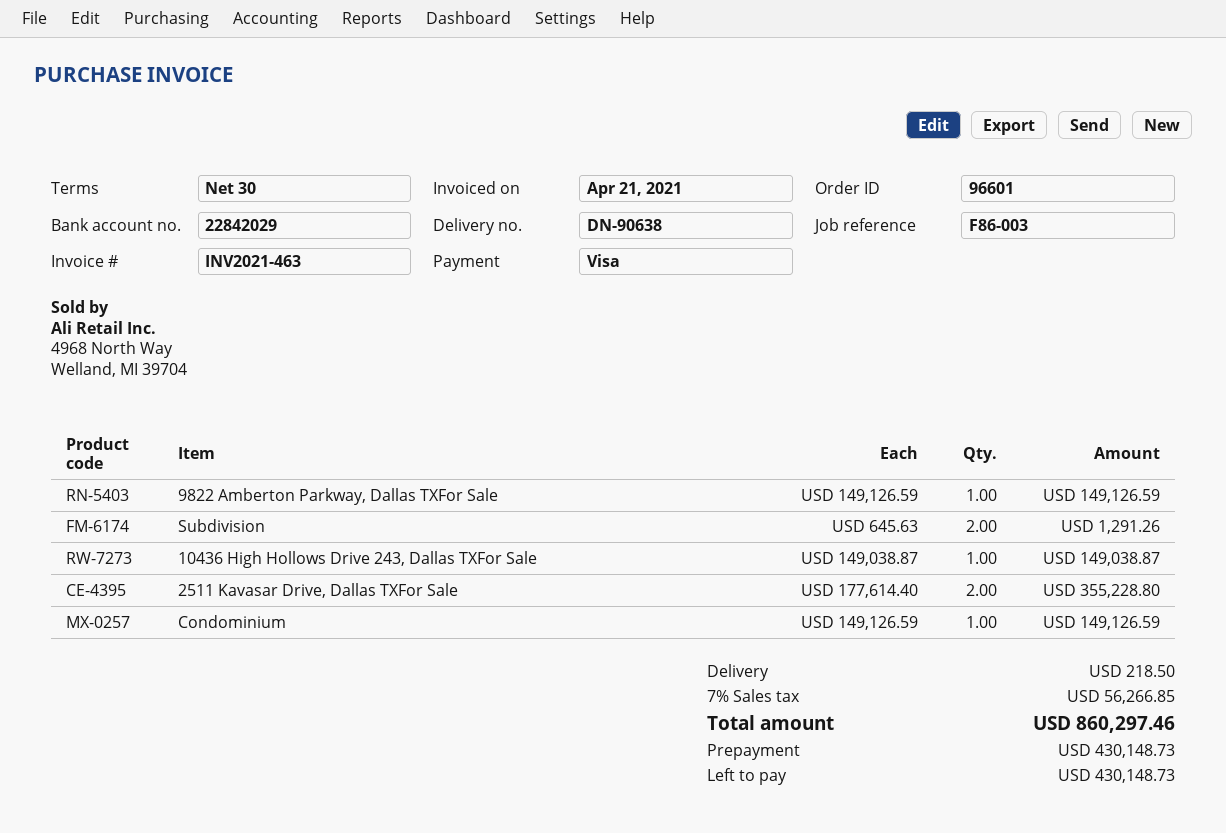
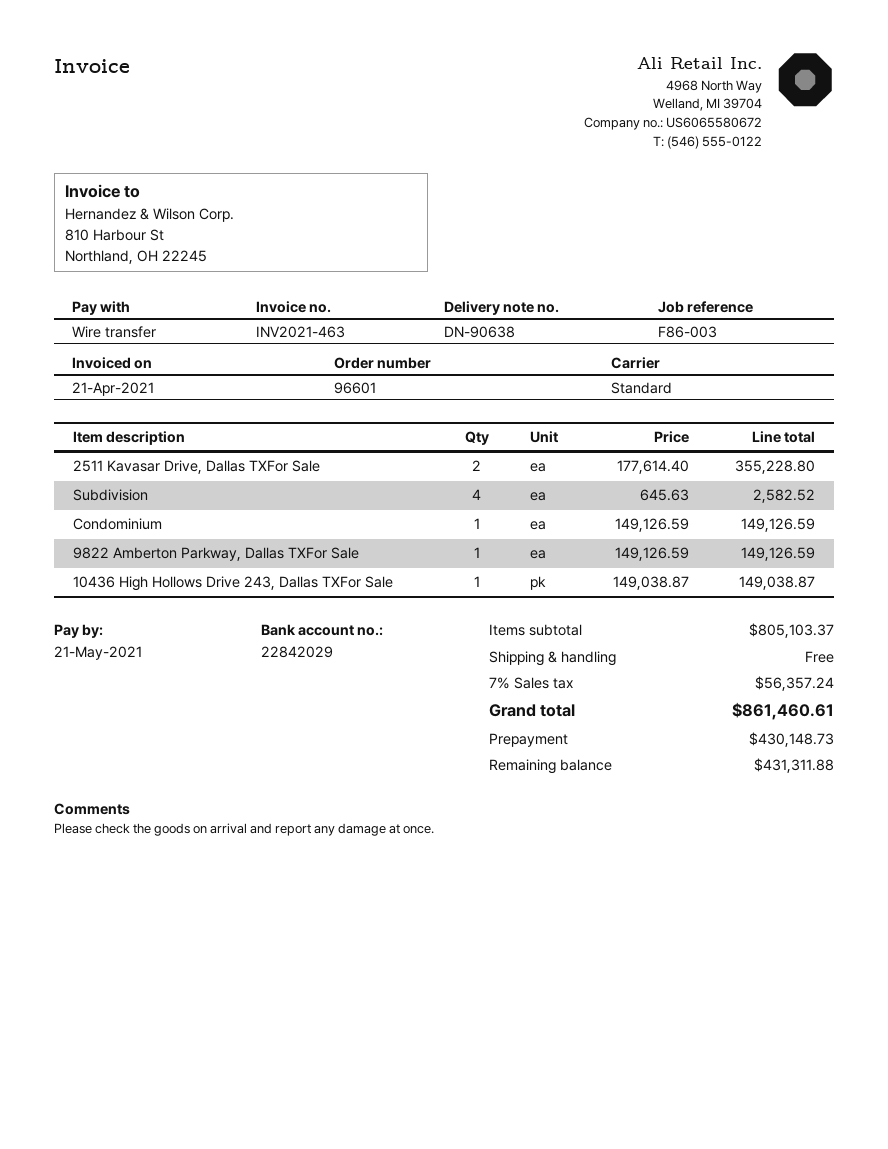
payment method: Visa -> bank transfer
Subdivision: 2 x 645.63 = 1291.26 -> 4 x 645.63 = 2582.52
shipping: 218.50 -> 0.00
tax: 7% = 56266.85 -> 7% = 56357.24
total: 860297.46 -> 861460.61
balance: 430148.73 -> 431311.88

